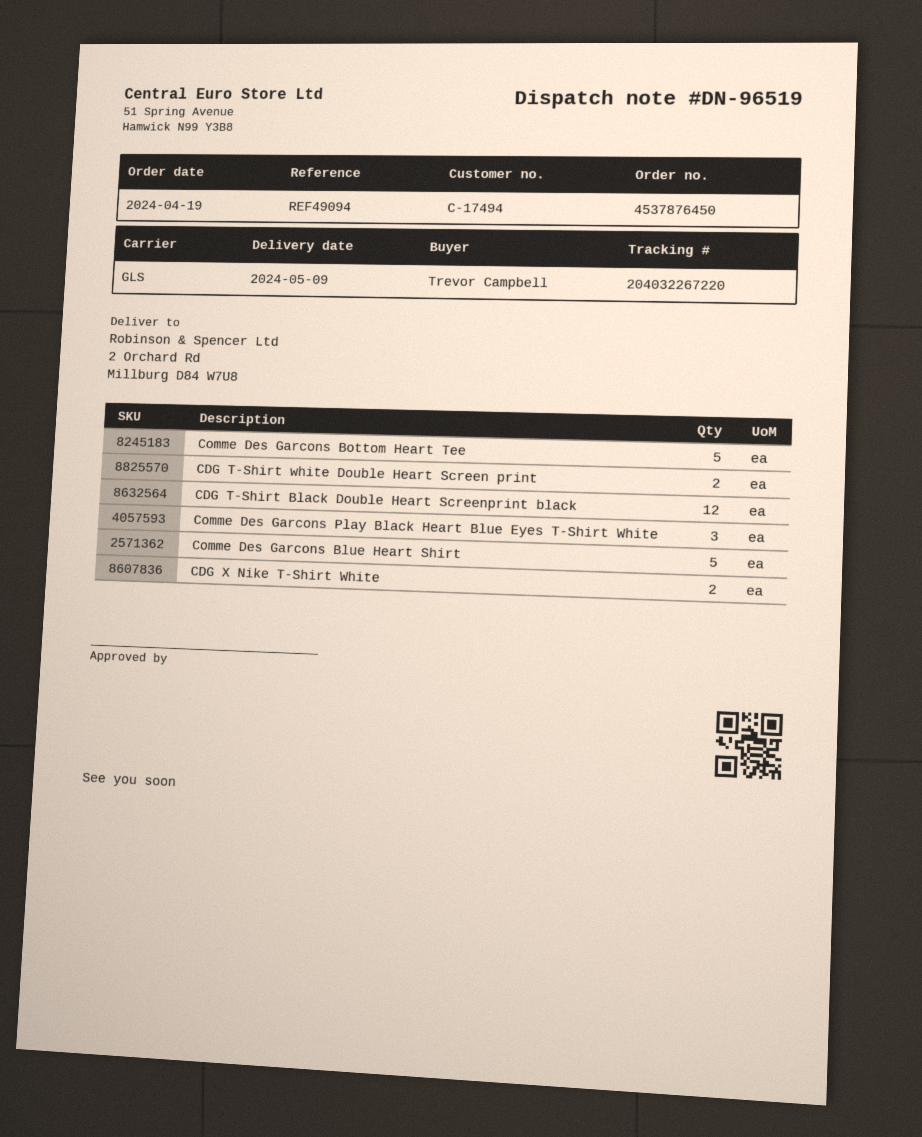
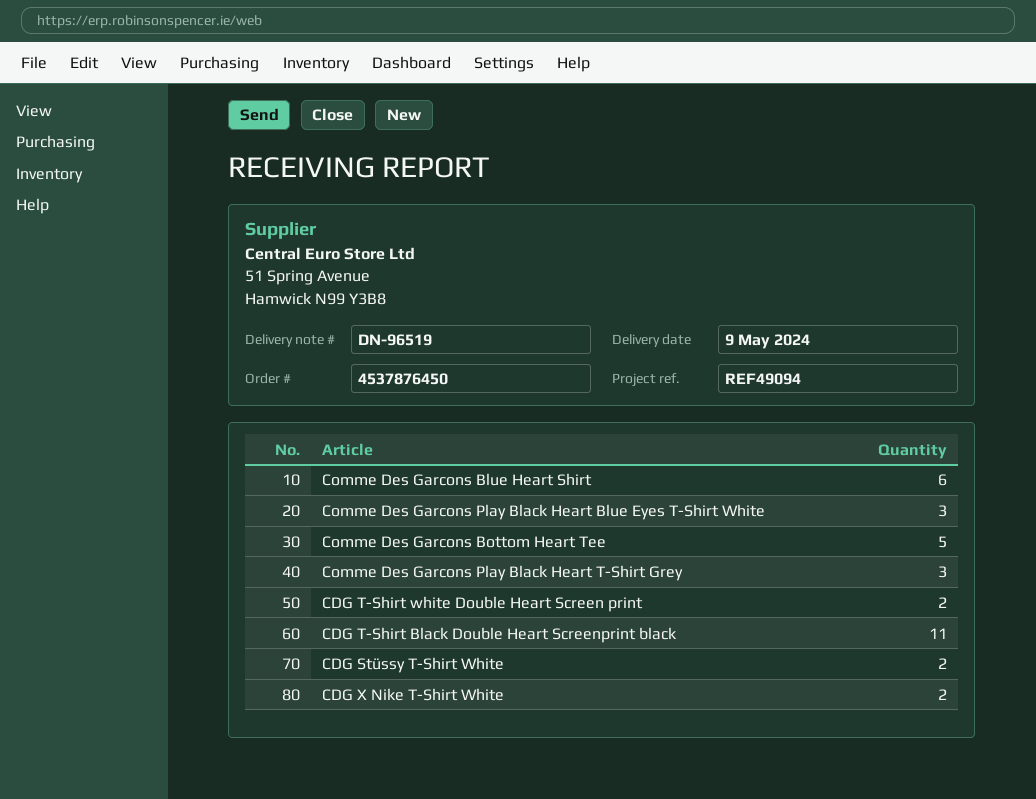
CDG T-Shirt Black Double Heart Screenprint black: 12 -> 11
Comme Des Garcons Blue Heart Shirt: 5 -> 6
Comme Des Garcons Play Black Heart T-Shirt Grey: none -> 3
CDG Stüssy T-Shirt White: none -> 2

